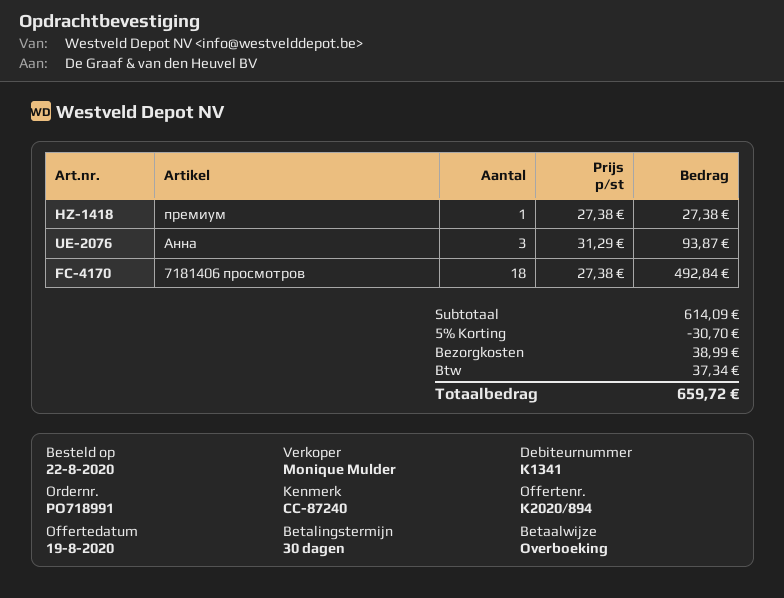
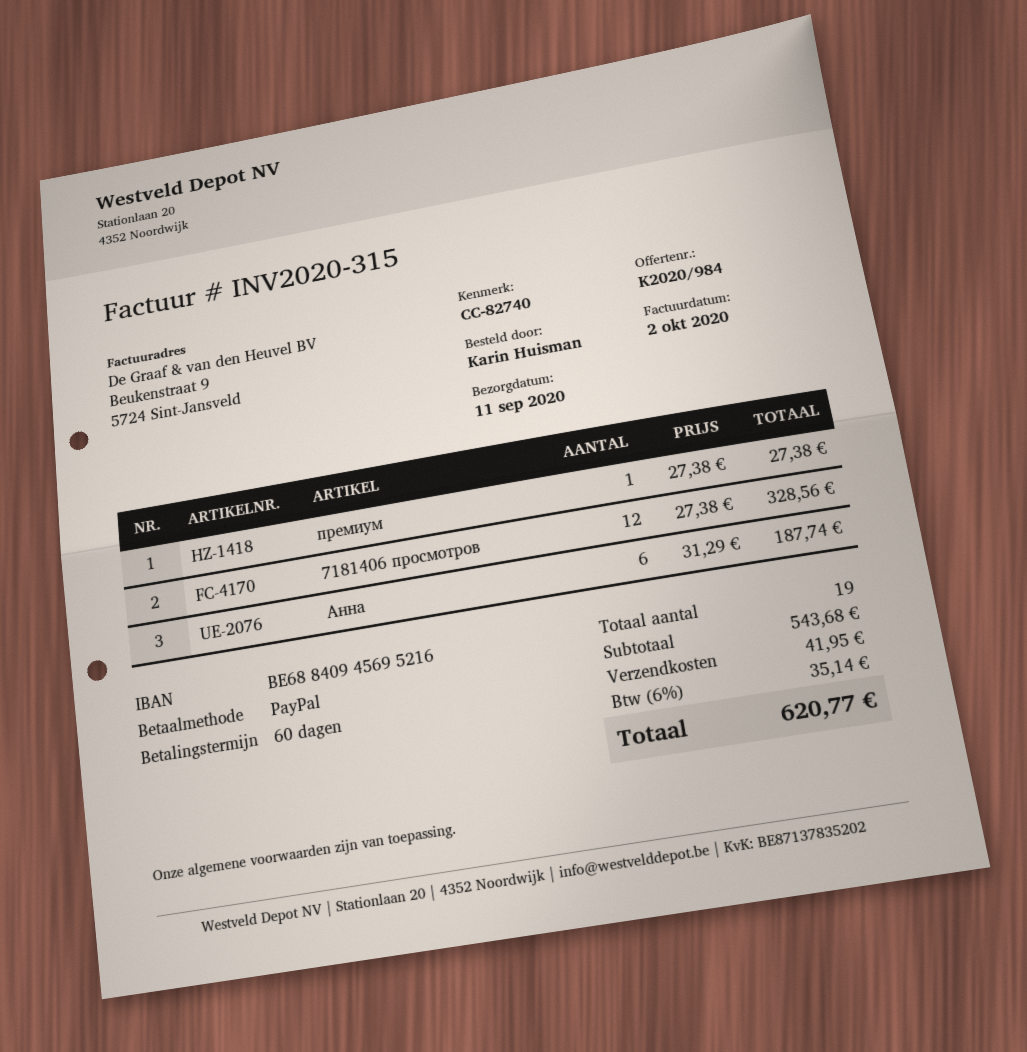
quote number: K2020/894 -> K2020/984
payment terms: 30 days -> 60 days
reference: CC-87240 -> CC-82740
payment method: bank transfer -> PayPal
Анна: 3 x 31.29 = 93.87 -> 6 x 31.29 = 187.74
7181406 просмотров: 18 x 27.38 = 492.84 -> 12 x 27.38 = 328.56
subtotal: 614.09 -> 543.68
discount: 5% = 30.70 -> none
shipping: 38.99 -> 41.95
tax: 37.34 -> 35.14
total: 659.72 -> 620.77

